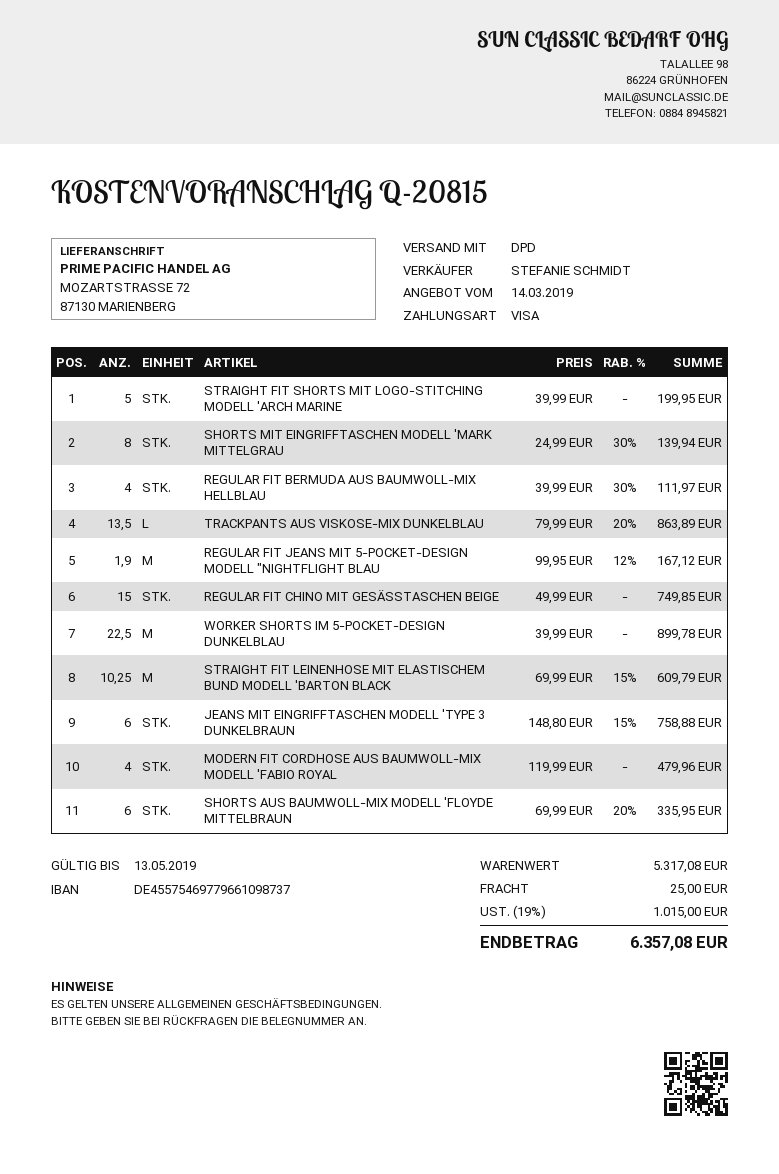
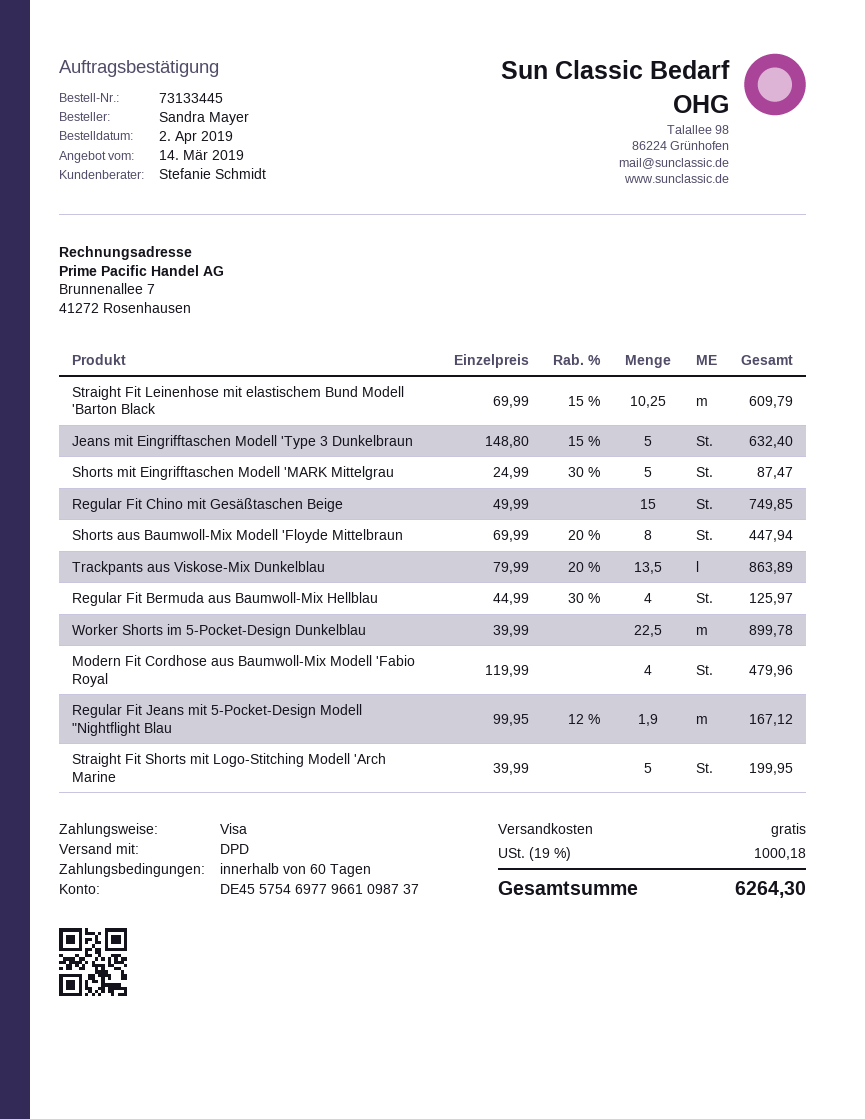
SHORTS MIT EINGRIFFTASCHEN MODELL 'MARK MITTELGRAU: 8 x 24.99 - 30% = 139.94 -> 5 x 24.99 - 30% = 87.47
REGULAR FIT BERMUDA AUS BAUMWOLL-MIX HELLBLAU: 4 x 39.99 - 30% = 111.97 -> 4 x 44.99 - 30% = 125.97
JEANS MIT EINGRIFFTASCHEN MODELL 'TYPE 3 DUNKELBRAUN: 6 x 148.80 - 15% = 758.88 -> 5 x 148.80 - 15% = 632.40
SHORTS AUS BAUMWOLL-MIX MODELL 'FLOYDE MITTELBRAUN: 6 x 69.99 - 20% = 335.95 -> 8 x 69.99 - 20% = 447.94
shipping: 25.00 -> 0.00
tax: 19% = 1015.00 -> 19% = 1000.18
total: 6357.08 -> 6264.30

